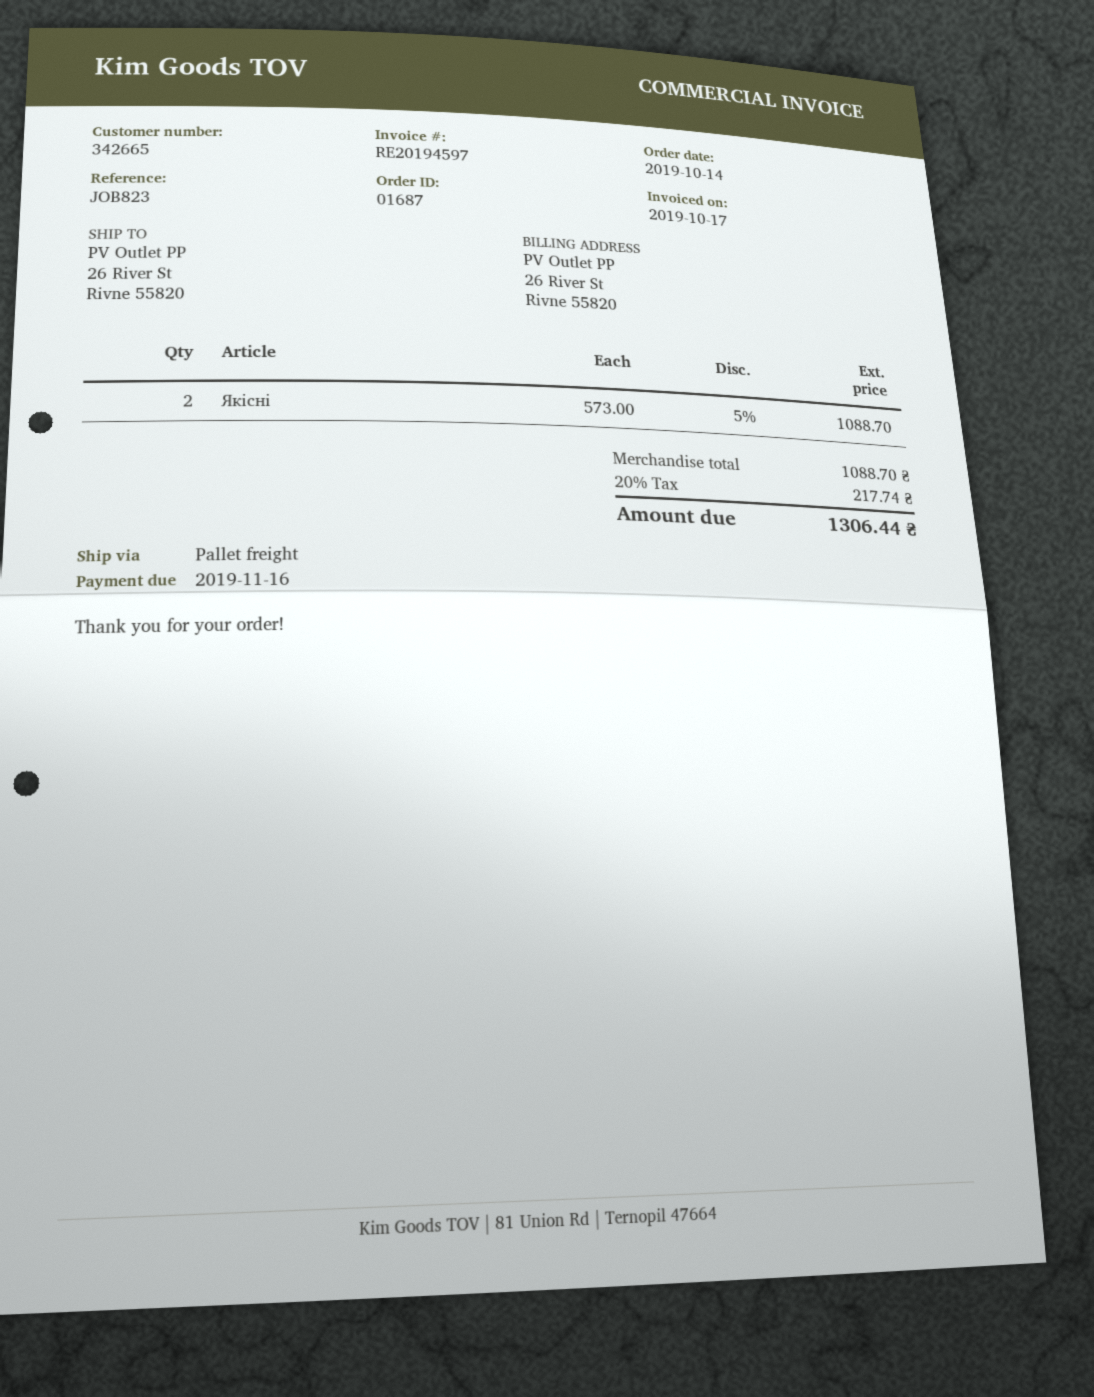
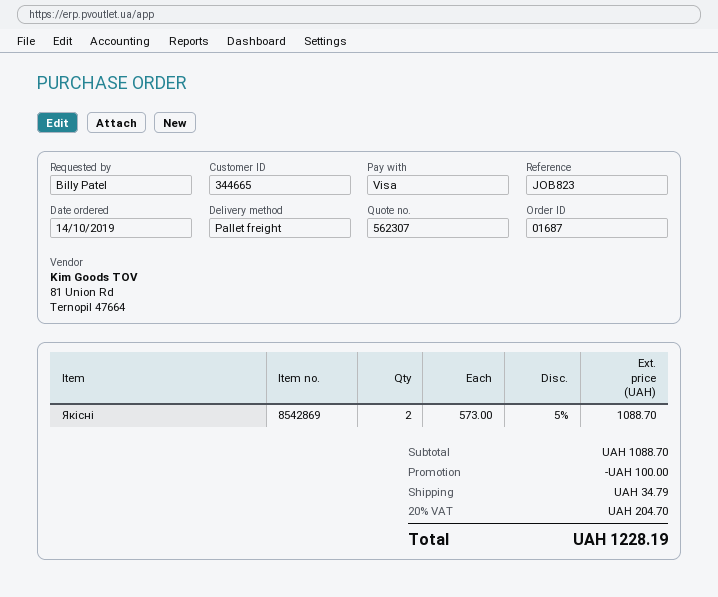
customer number: 342665 -> 344665
discount: none -> 100.00
shipping: none -> 34.79
tax: 20% = 217.74 -> 20% = 204.70
total: 1306.44 -> 1228.19

